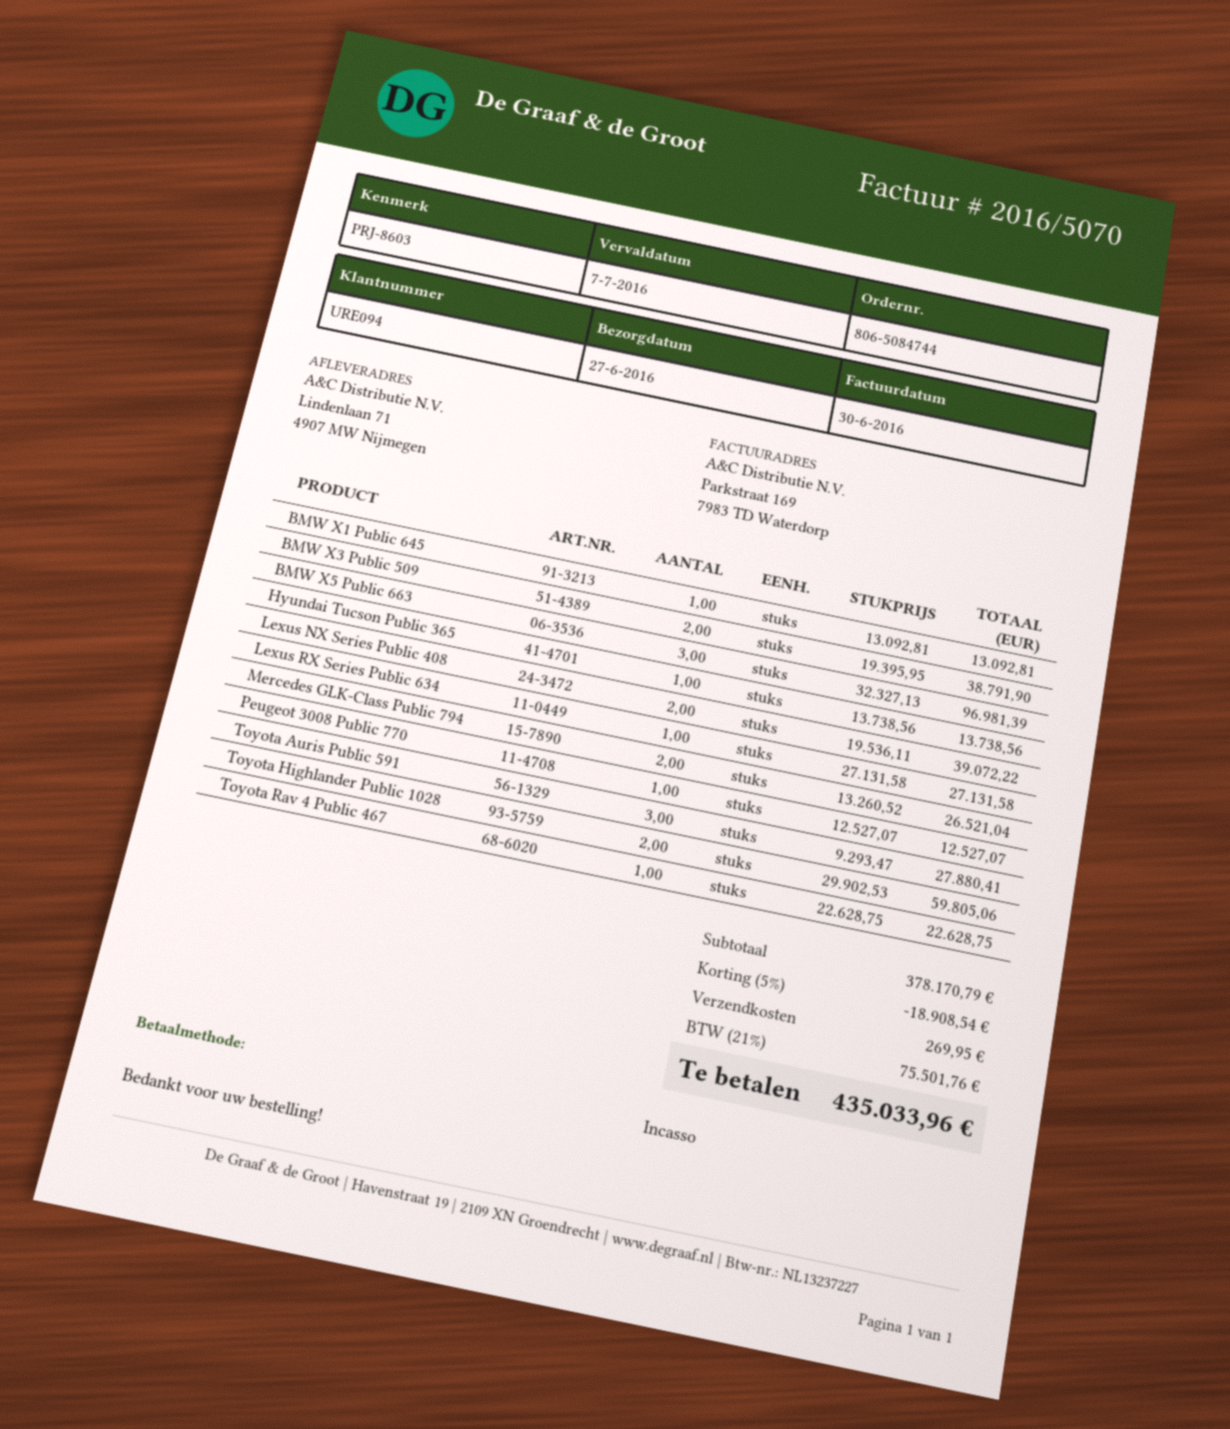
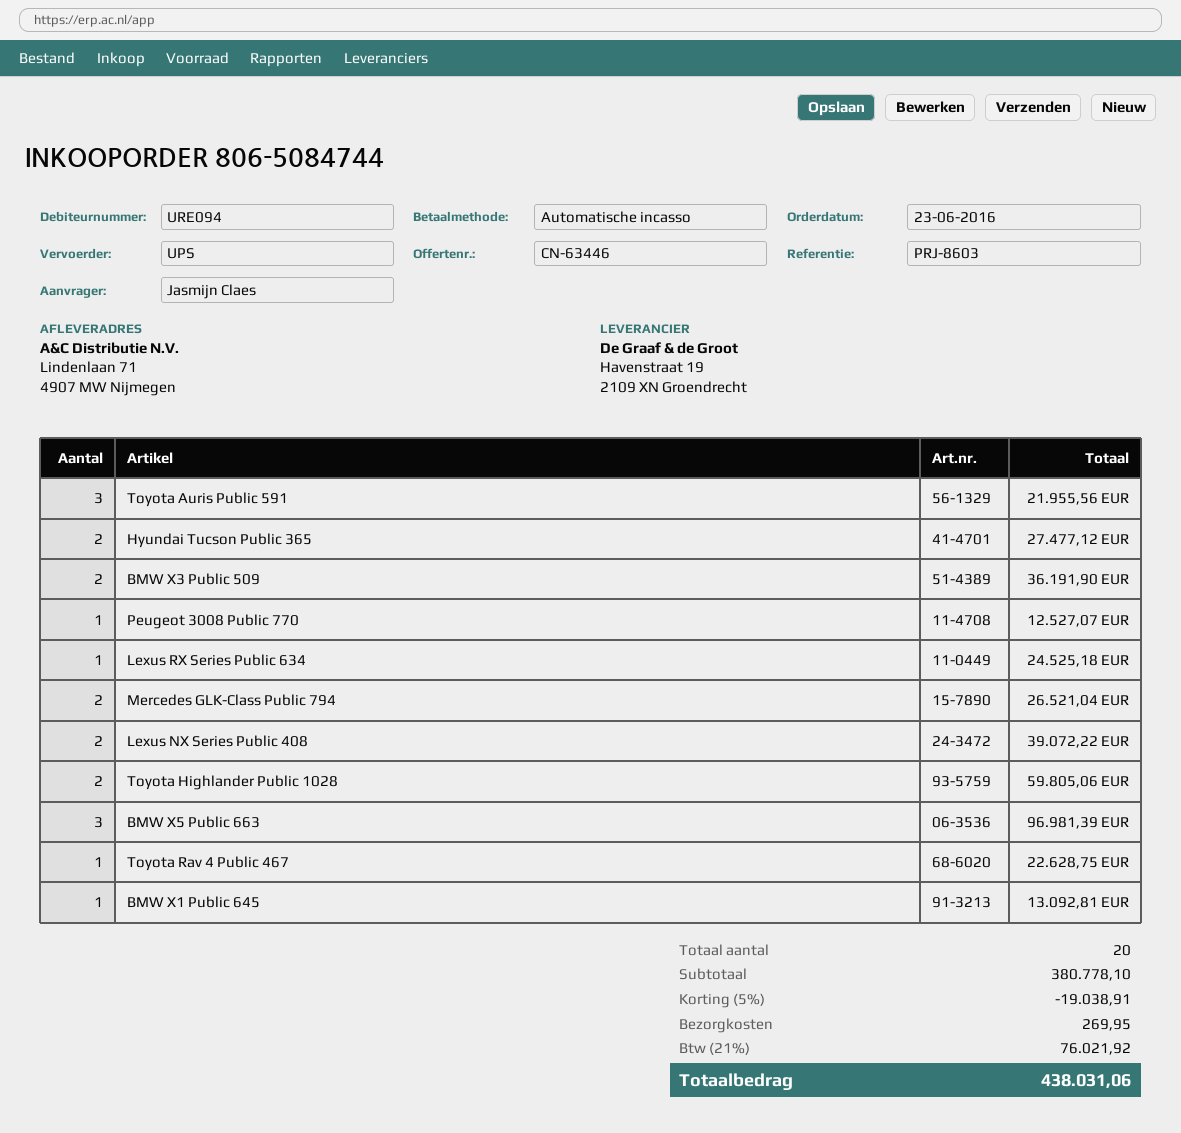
BMW X3 Public 509: 2 for 38791.90 -> 2 for 36191.90
Hyundai Tucson Public 365: 1 for 13738.56 -> 2 for 27477.12
Lexus RX Series Public 634: 1 for 27131.58 -> 1 for 24525.18
Toyota Auris Public 591: 3 for 27880.41 -> 3 for 21955.56
subtotal: 378170.79 -> 380778.10
discount: 5% = 18908.54 -> 5% = 19038.91
tax: 21% = 75501.76 -> 21% = 76021.92
total: 435033.96 -> 438031.06

